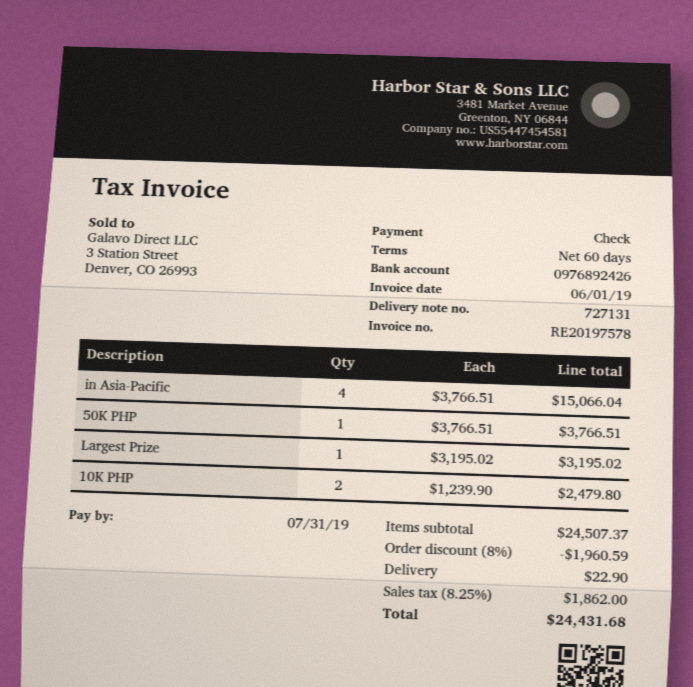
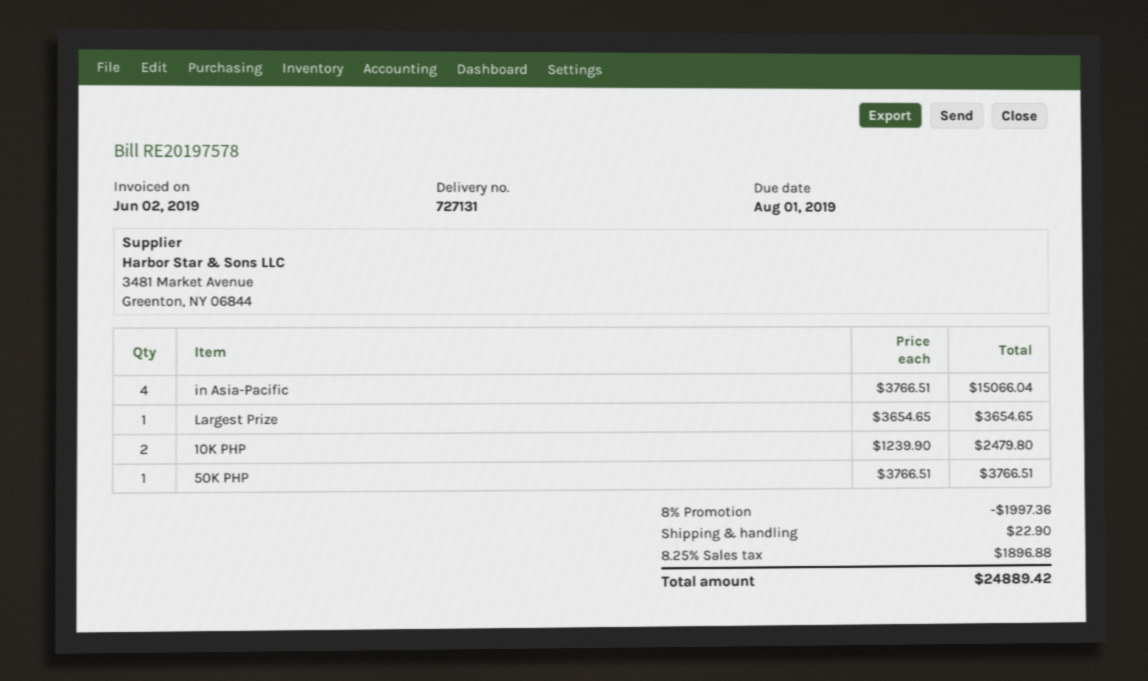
invoice date: 2019-06-01 -> 2019-06-02
due date: 2019-07-31 -> 2019-08-01
Largest Prize: 1 x 3195.02 = 3195.02 -> 1 x 3654.65 = 3654.65
discount: 8% = 1960.59 -> 8% = 1997.36
tax: 8.25% = 1862.00 -> 8.25% = 1896.88
total: 24431.68 -> 24889.42

